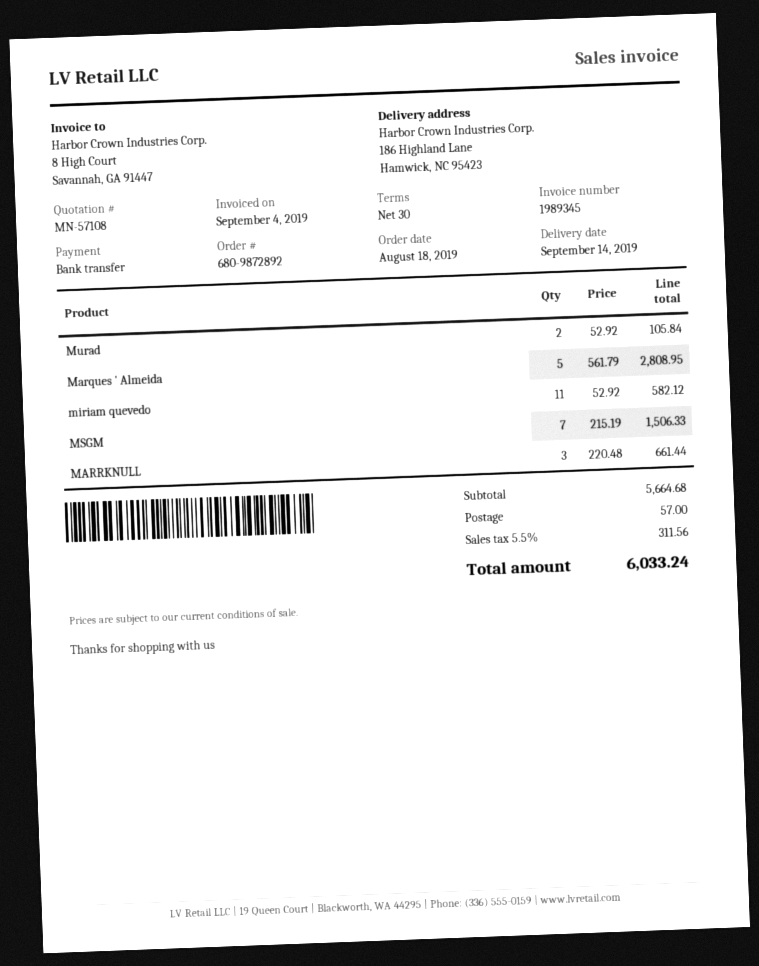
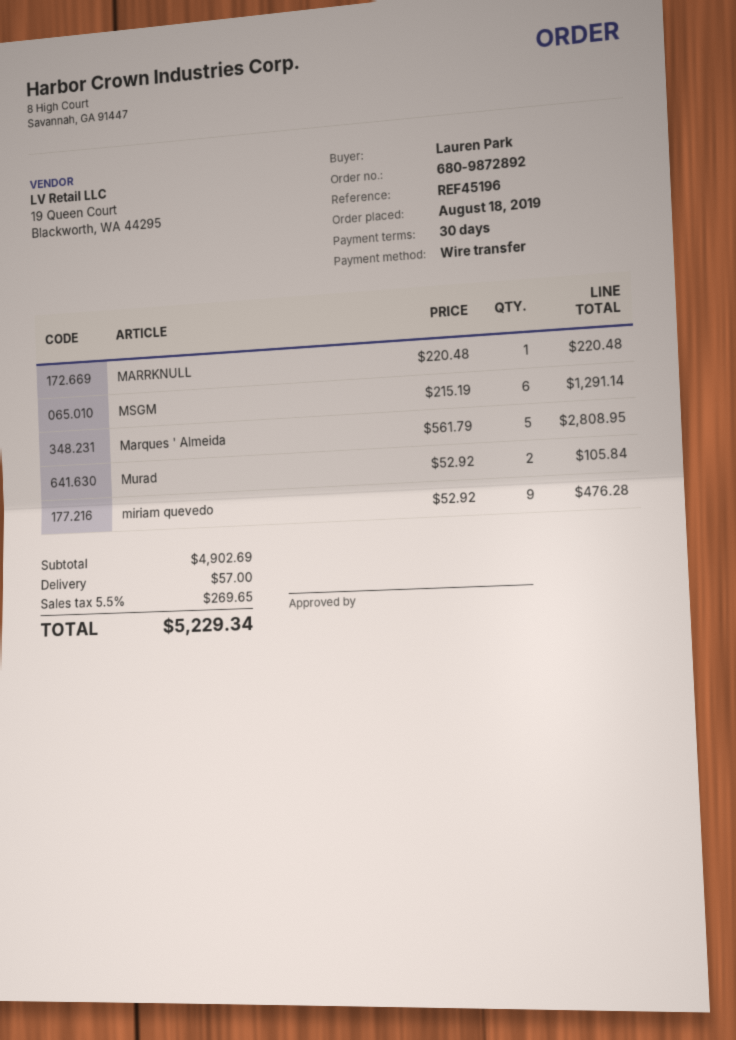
miriam quevedo: 11 x 52.92 = 582.12 -> 9 x 52.92 = 476.28
MSGM: 7 x 215.19 = 1506.33 -> 6 x 215.19 = 1291.14
MARRKNULL: 3 x 220.48 = 661.44 -> 1 x 220.48 = 220.48
subtotal: 5664.68 -> 4902.69
tax: 5.5% = 311.56 -> 5.5% = 269.65
total: 6033.24 -> 5229.34

